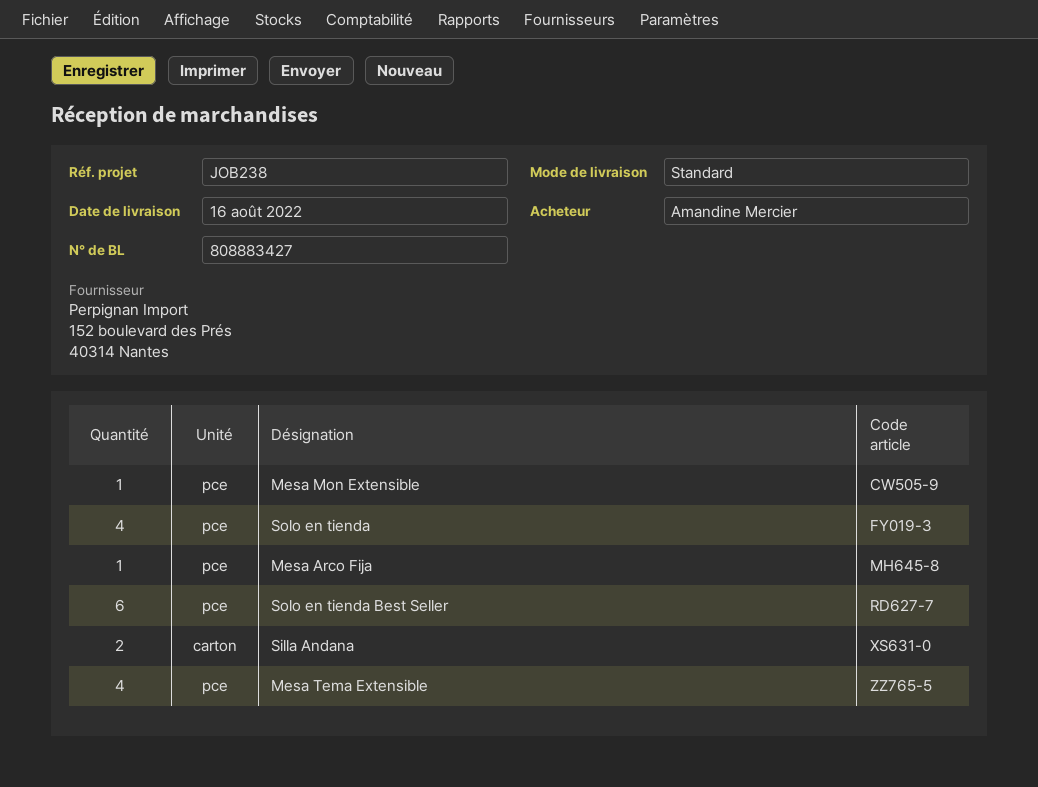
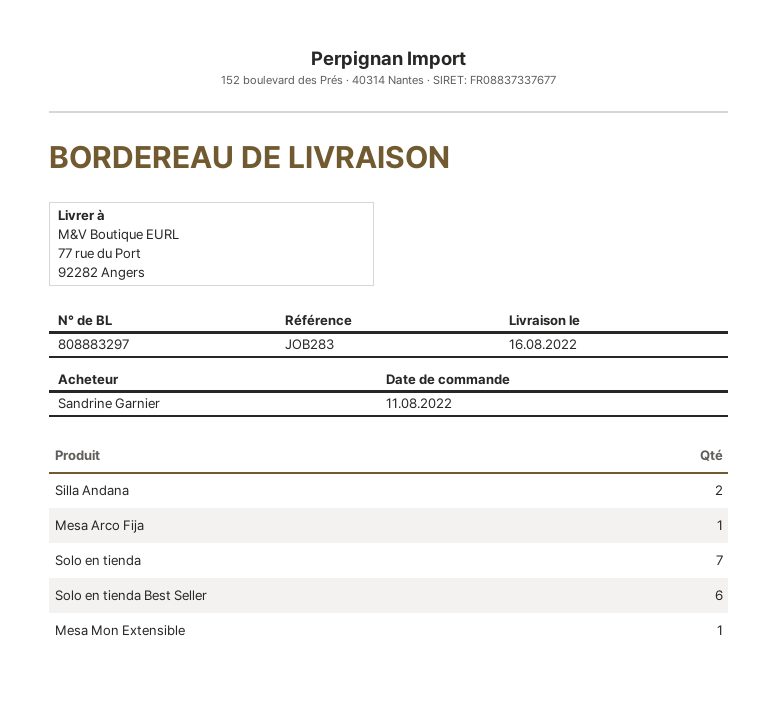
delivery note number: 808883427 -> 808883297
reference: JOB238 -> JOB283
ordered by: Amandine Mercier -> Sandrine Garnier
Solo en tienda: 4 -> 7
Mesa Tema Extensible: 4 -> none

